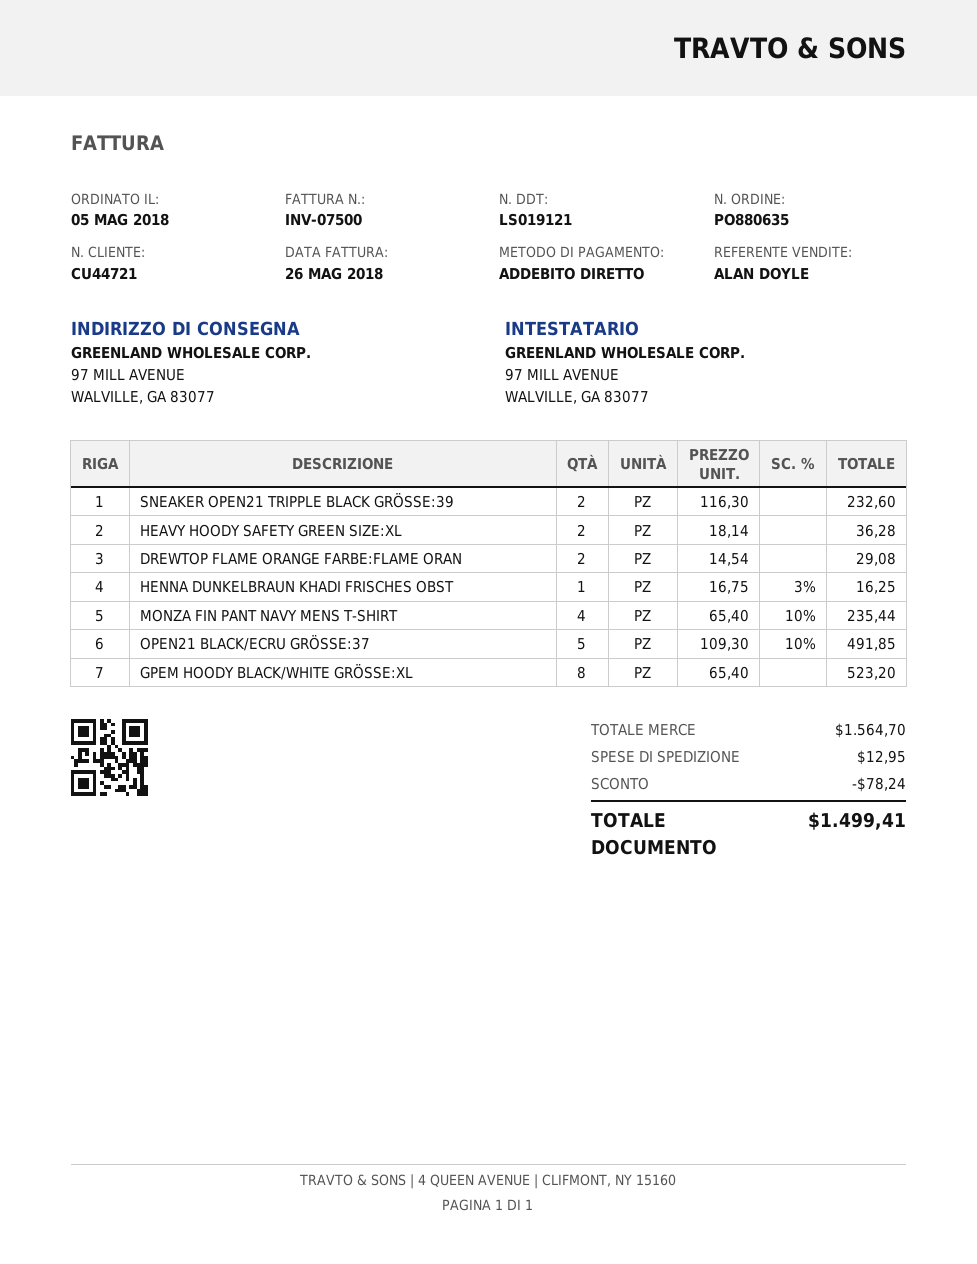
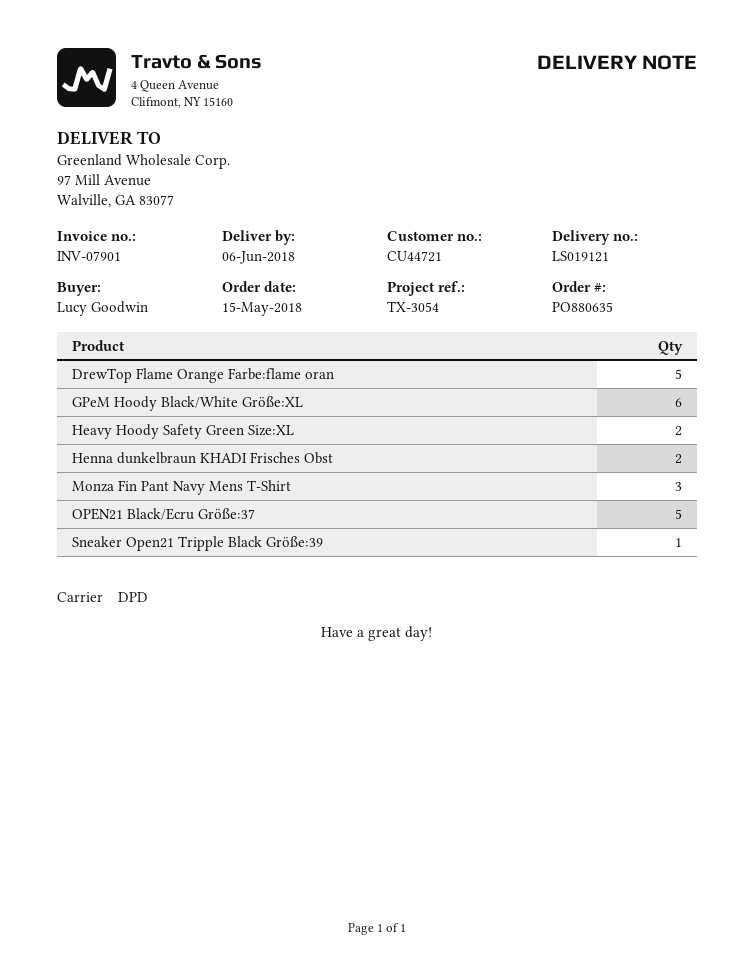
order date: 2018-05-05 -> 2018-05-15
invoice number: INV-07500 -> INV-07901
SNEAKER OPEN21 TRIPPLE BLACK GRÖSSE:39: 2 -> 1
DREWTOP FLAME ORANGE FARBE:FLAME ORAN: 2 -> 5
HENNA DUNKELBRAUN KHADI FRISCHES OBST: 1 -> 2
MONZA FIN PANT NAVY MENS T-SHIRT: 4 -> 3
GPEM HOODY BLACK/WHITE GRÖSSE:XL: 8 -> 6

